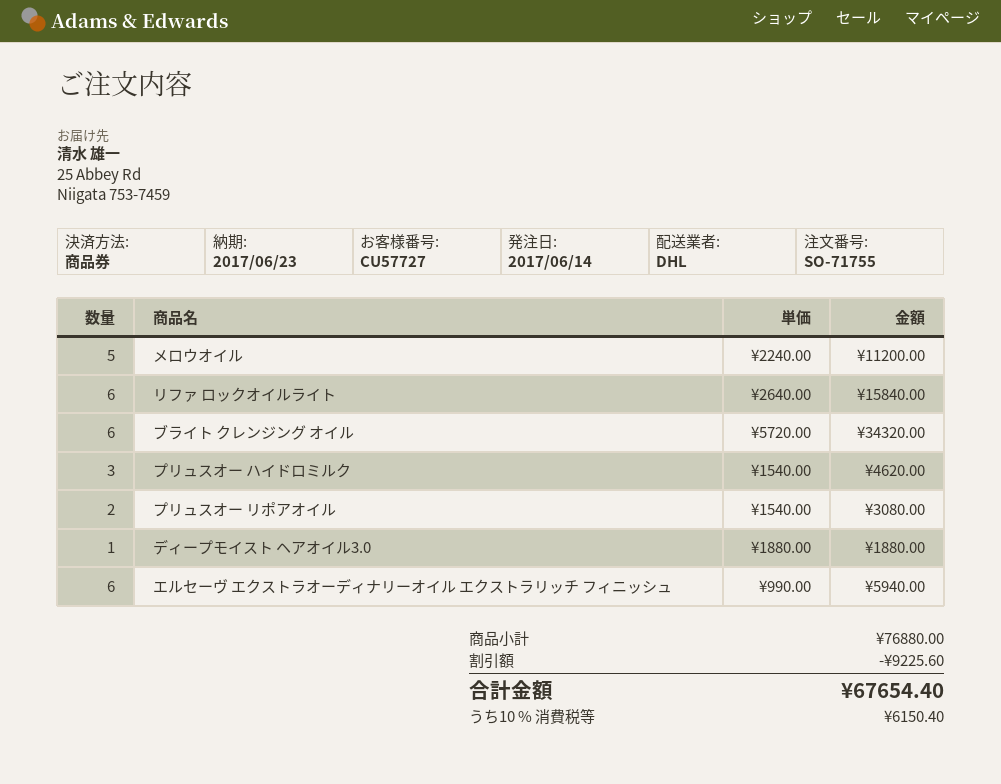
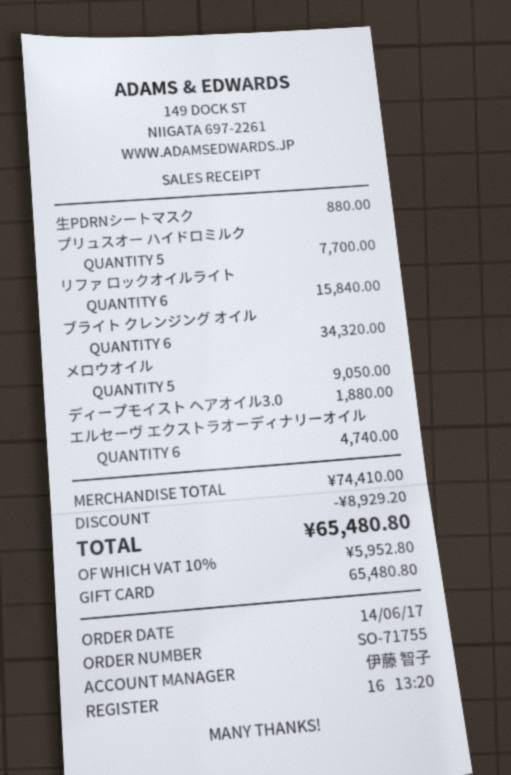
メロウオイル: 5 for 11200.00 -> 5 for 9050.00
プリュスオー ハイドロミルク: 3 for 4620.00 -> 5 for 7700.00
プリュスオー リポアオイル: 2 for 3080.00 -> none
エルセーヴ エクストラオーディナリーオイル エクストラリッチ フィニッシュ: 6 for 5940.00 -> 6 for 4740.00
生PDRNシートマスク: none -> 1 for 880.00
subtotal: 76880.00 -> 74410.00
discount: 9225.60 -> 8929.20
tax: 10% = 6150.40 -> 10% = 5952.80
total: 67654.40 -> 65480.80

